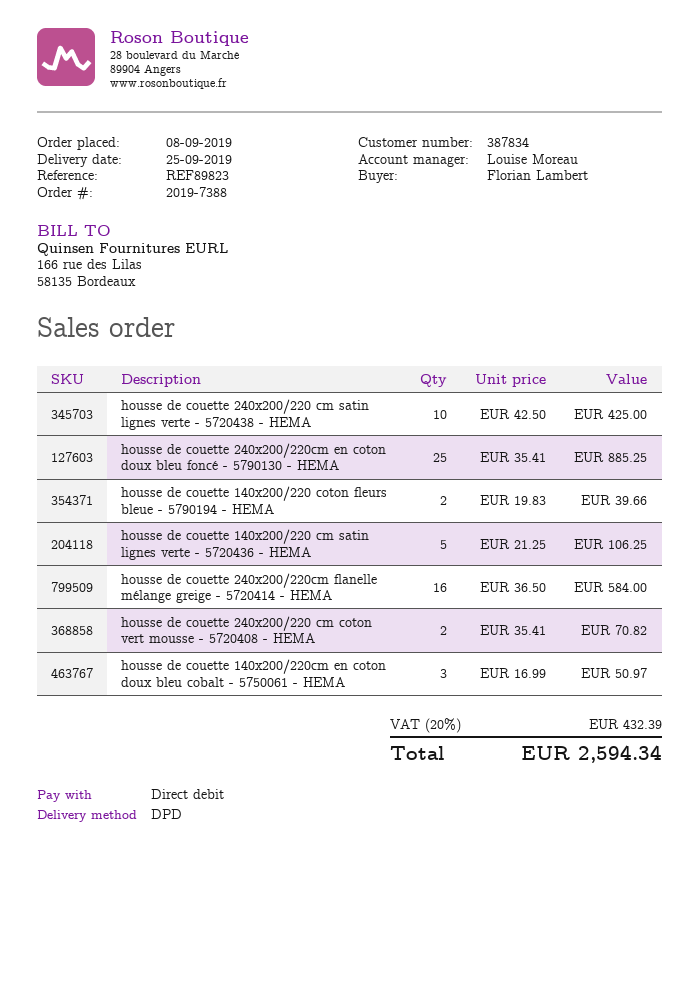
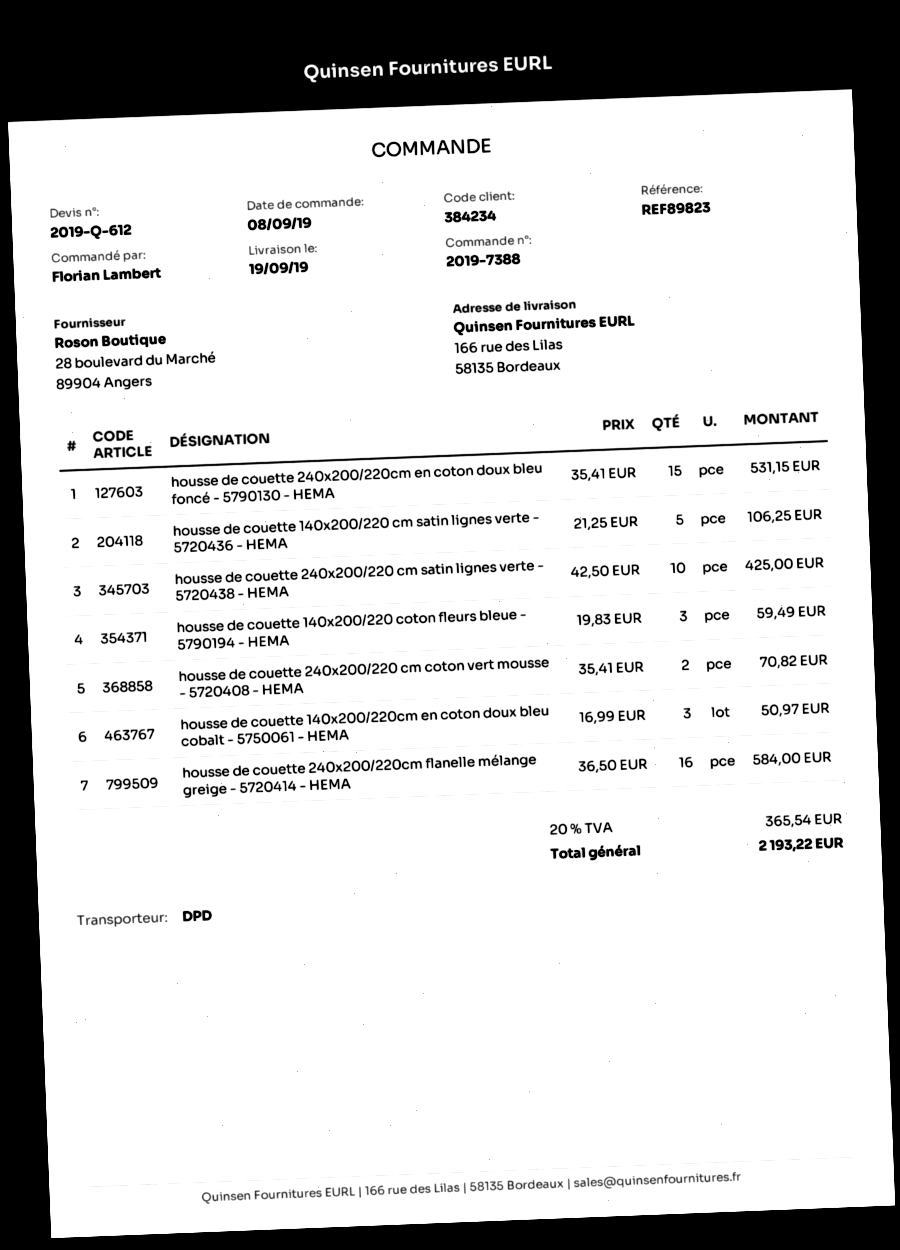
delivery date: 2019-09-25 -> 2019-09-19
customer number: 387834 -> 384234
housse de couette 240x200/220cm en coton doux bleu foncé - 5790130 - HEMA: 25 x 35.41 = 885.25 -> 15 x 35.41 = 531.15
housse de couette 140x200/220 coton fleurs bleue - 5790194 - HEMA: 2 x 19.83 = 39.66 -> 3 x 19.83 = 59.49
tax: 20% = 432.39 -> 20% = 365.54
total: 2594.34 -> 2193.22

